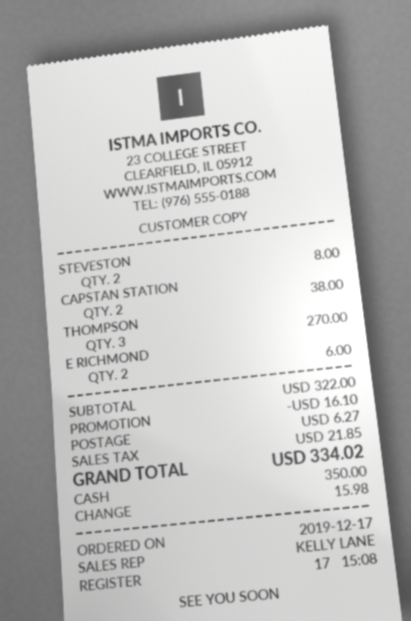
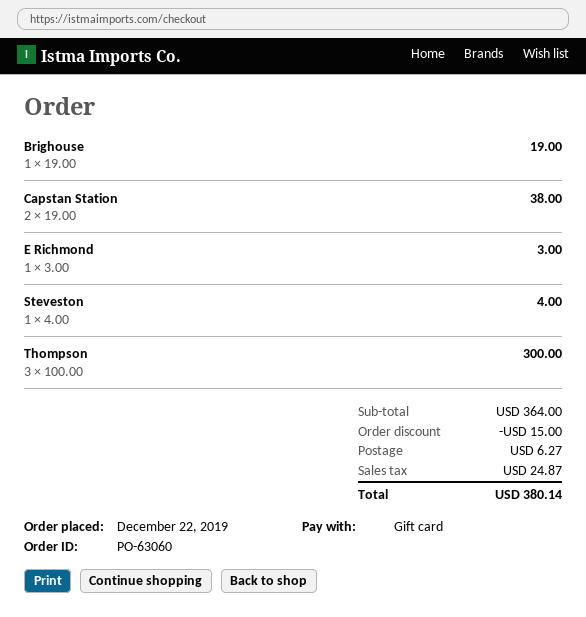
order date: 2019-12-17 -> 2019-12-22
payment method: cash -> gift card
STEVESTON: 2 for 8.00 -> 1 for 4.00
THOMPSON: 3 for 270.00 -> 3 for 300.00
E RICHMOND: 2 for 6.00 -> 1 for 3.00
Brighouse: none -> 1 for 19.00
subtotal: 322.00 -> 364.00
discount: 16.10 -> 15.00
tax: 21.85 -> 24.87
total: 334.02 -> 380.14

